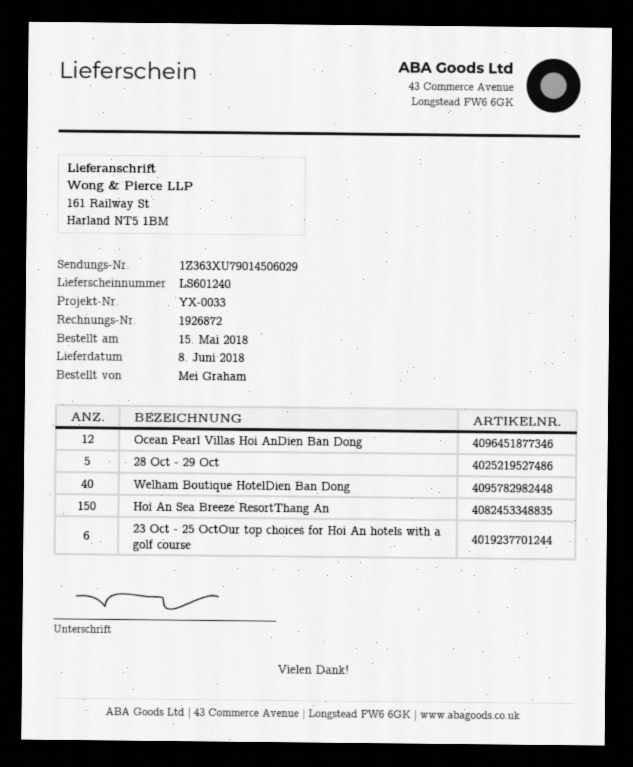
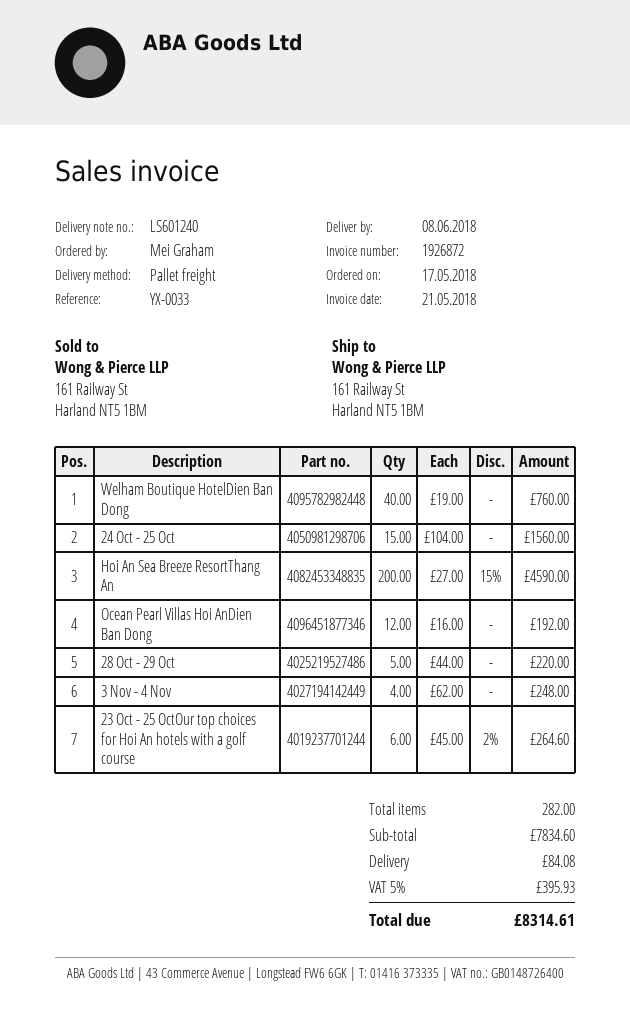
order date: 2018-05-15 -> 2018-05-17
Hoi An Sea Breeze ResortThang An: 150 -> 200
24 Oct - 25 Oct: none -> 15
3 Nov - 4 Nov: none -> 4

